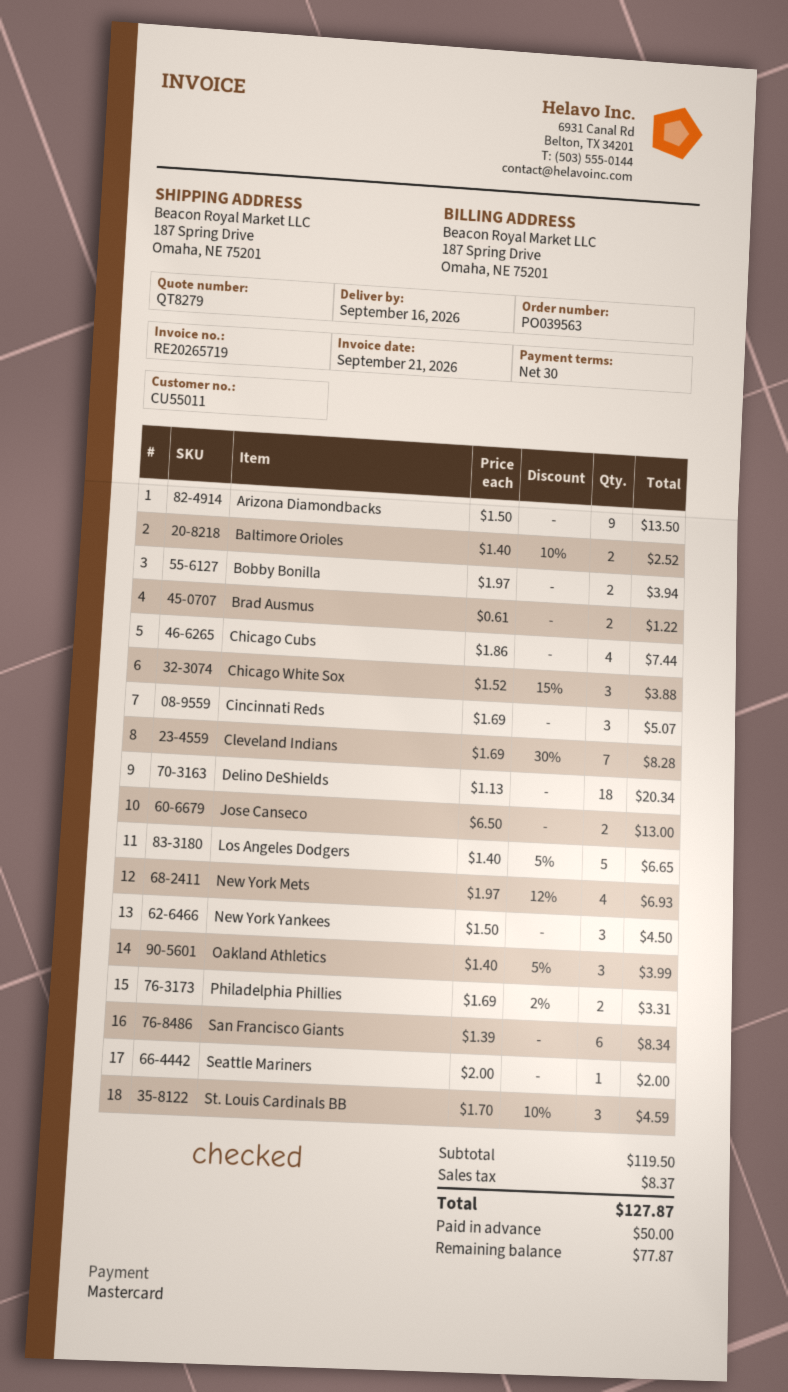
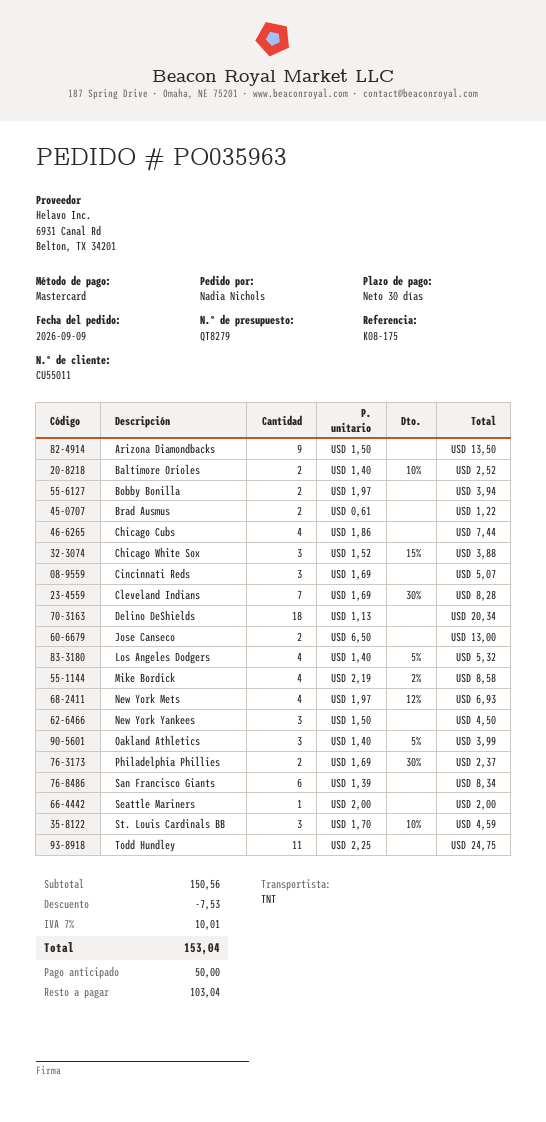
order number: PO039563 -> PO035963
Los Angeles Dodgers: 5 x 1.40 - 5% = 6.65 -> 4 x 1.40 - 5% = 5.32
Philadelphia Phillies: 2 x 1.69 - 2% = 3.31 -> 2 x 1.69 - 30% = 2.37
Mike Bordick: none -> 4 x 2.19 - 2% = 8.58
Todd Hundley: none -> 11 x 2.25 = 24.75
subtotal: 119.50 -> 150.56
discount: none -> 7.53
tax: 8.37 -> 10.01
total: 127.87 -> 153.04
balance: 77.87 -> 103.04

